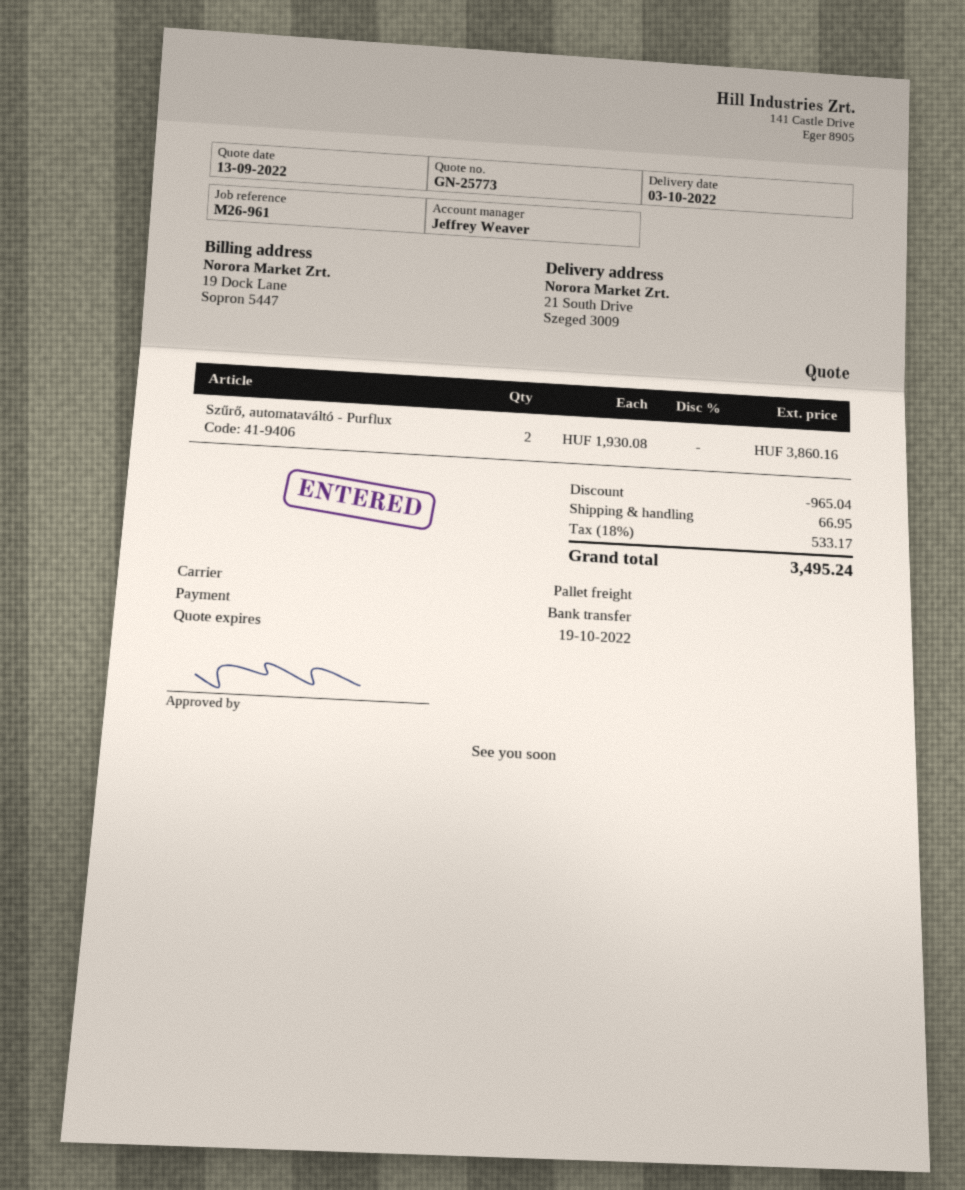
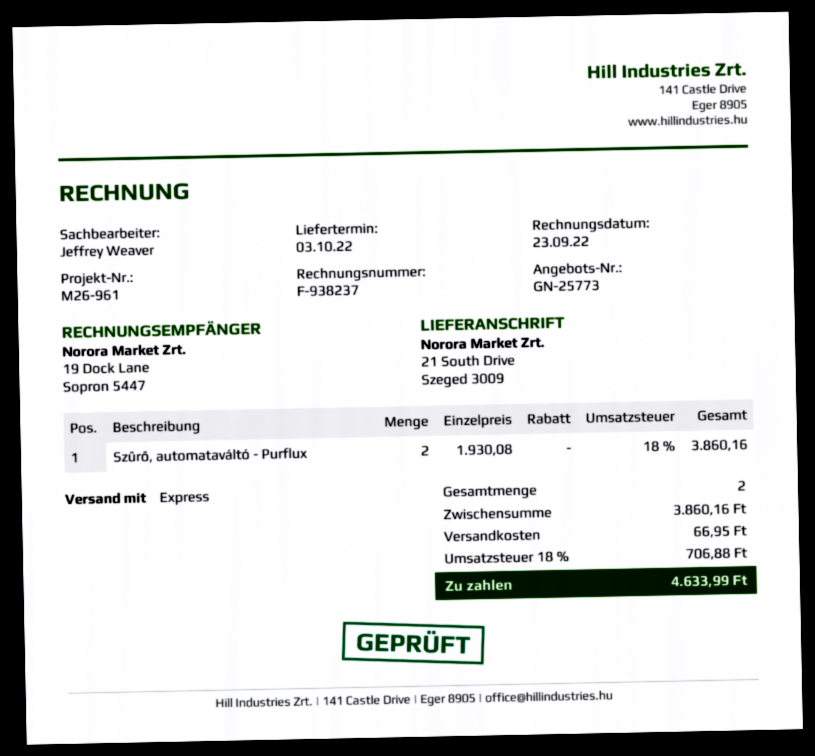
shipping method: pallet freight -> express
discount: 965.04 -> none
tax: 18% = 533.17 -> 18% = 706.88
total: 3495.24 -> 4633.99

